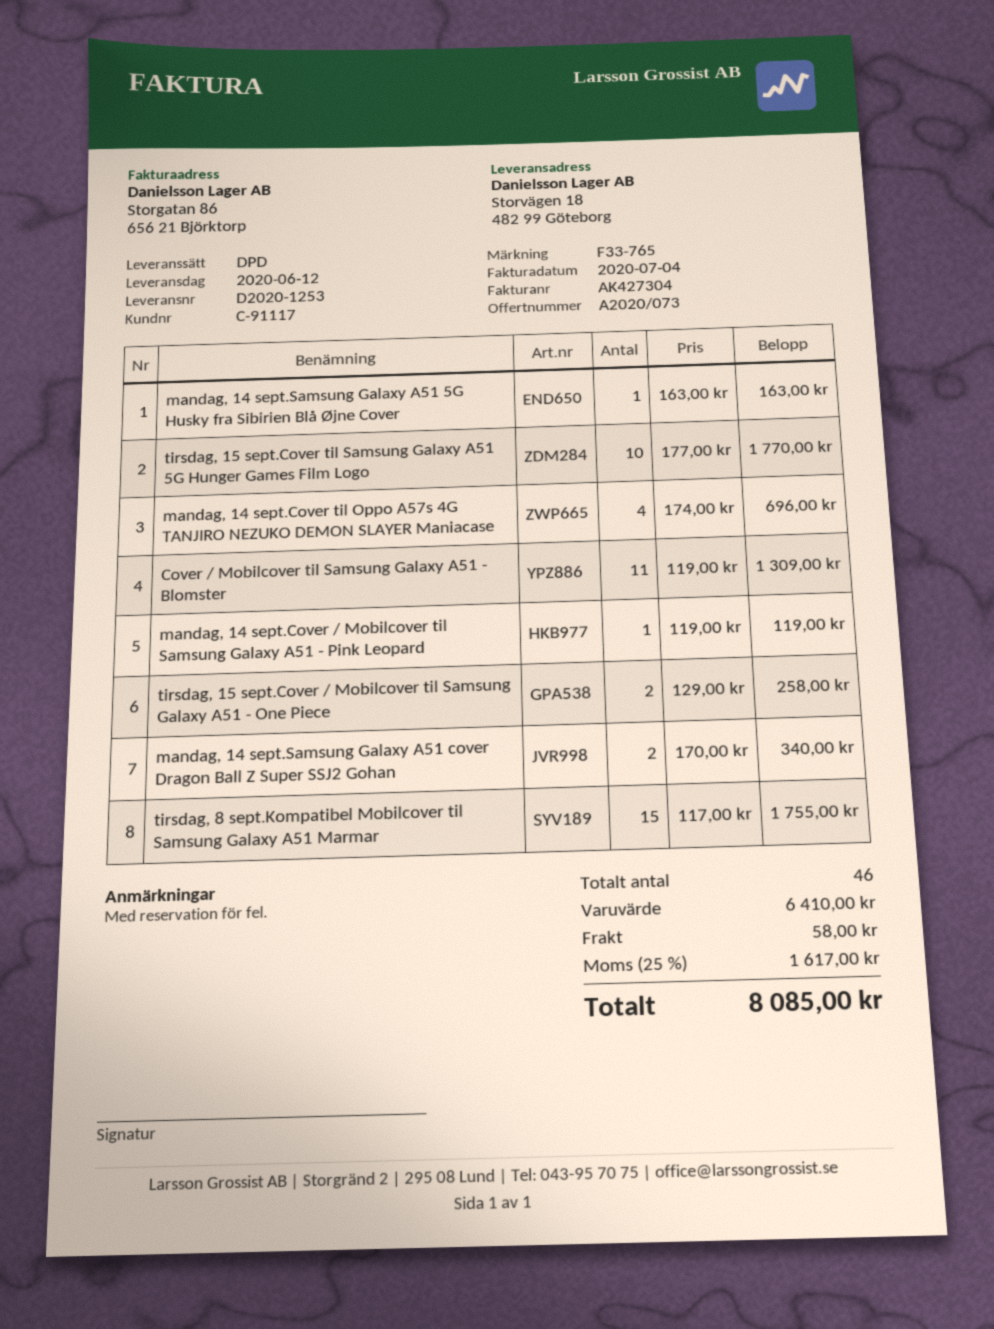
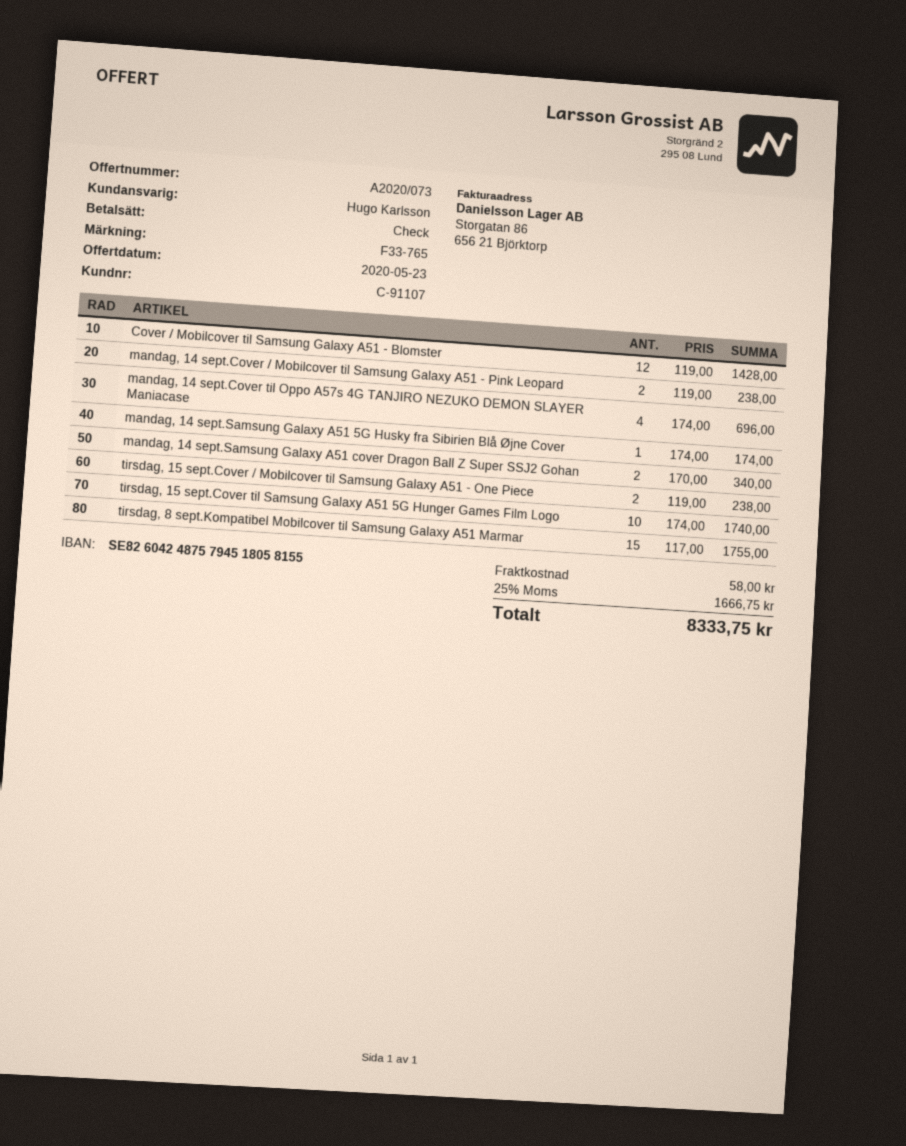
customer number: C-91117 -> C-91107
mandag, 14 sept.Samsung Galaxy A51 5G Husky fra Sibirien Blå Øjne Cover: 1 x 163.00 = 163.00 -> 1 x 174.00 = 174.00
tirsdag, 15 sept.Cover til Samsung Galaxy A51 5G Hunger Games Film Logo: 10 x 177.00 = 1770.00 -> 10 x 174.00 = 1740.00
Cover / Mobilcover til Samsung Galaxy A51 - Blomster: 11 x 119.00 = 1309.00 -> 12 x 119.00 = 1428.00
mandag, 14 sept.Cover / Mobilcover til Samsung Galaxy A51 - Pink Leopard: 1 x 119.00 = 119.00 -> 2 x 119.00 = 238.00
tirsdag, 15 sept.Cover / Mobilcover til Samsung Galaxy A51 - One Piece: 2 x 129.00 = 258.00 -> 2 x 119.00 = 238.00
tax: 25% = 1617.00 -> 25% = 1666.75
total: 8085.00 -> 8333.75

